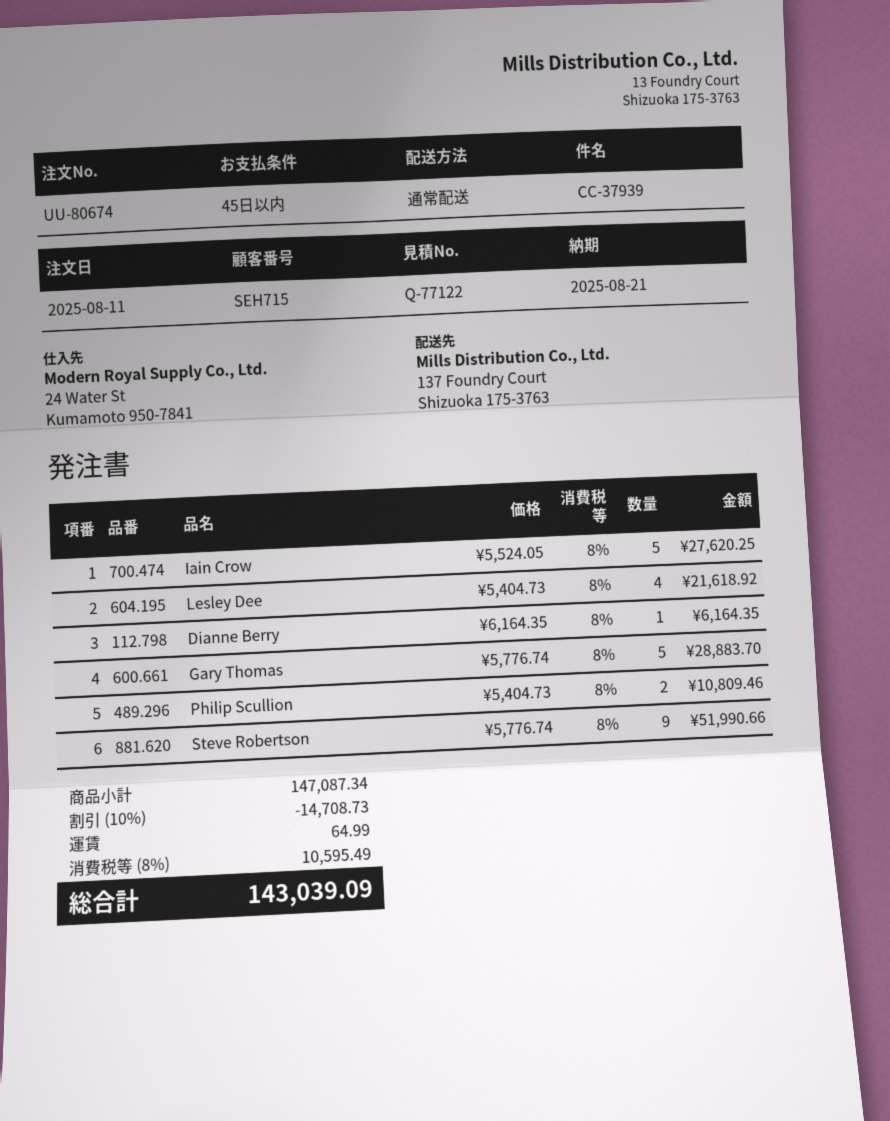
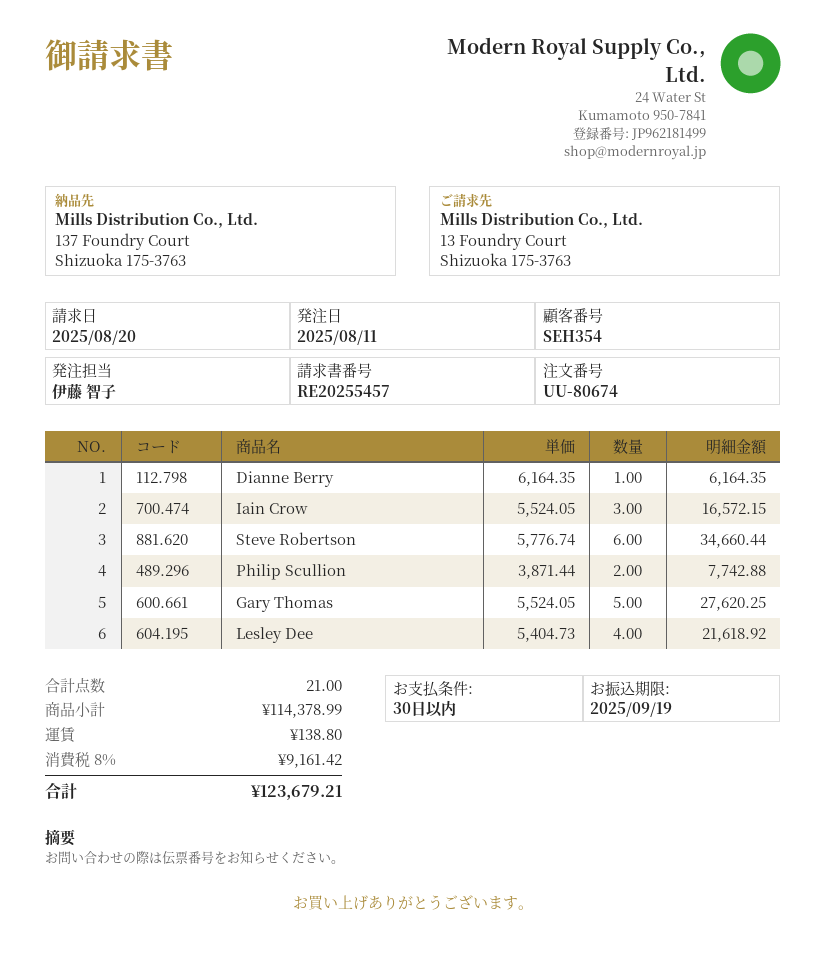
payment terms: 45 days -> 30 days
customer number: SEH715 -> SEH354
Iain Crow: 5 x 5524.05 = 27620.25 -> 3 x 5524.05 = 16572.15
Gary Thomas: 5 x 5776.74 = 28883.70 -> 5 x 5524.05 = 27620.25
Philip Scullion: 2 x 5404.73 = 10809.46 -> 2 x 3871.44 = 7742.88
Steve Robertson: 9 x 5776.74 = 51990.66 -> 6 x 5776.74 = 34660.44
subtotal: 147087.34 -> 114378.99
discount: 10% = 14708.73 -> none
shipping: 64.99 -> 138.80
tax: 8% = 10595.49 -> 8% = 9161.42
total: 143039.09 -> 123679.21

